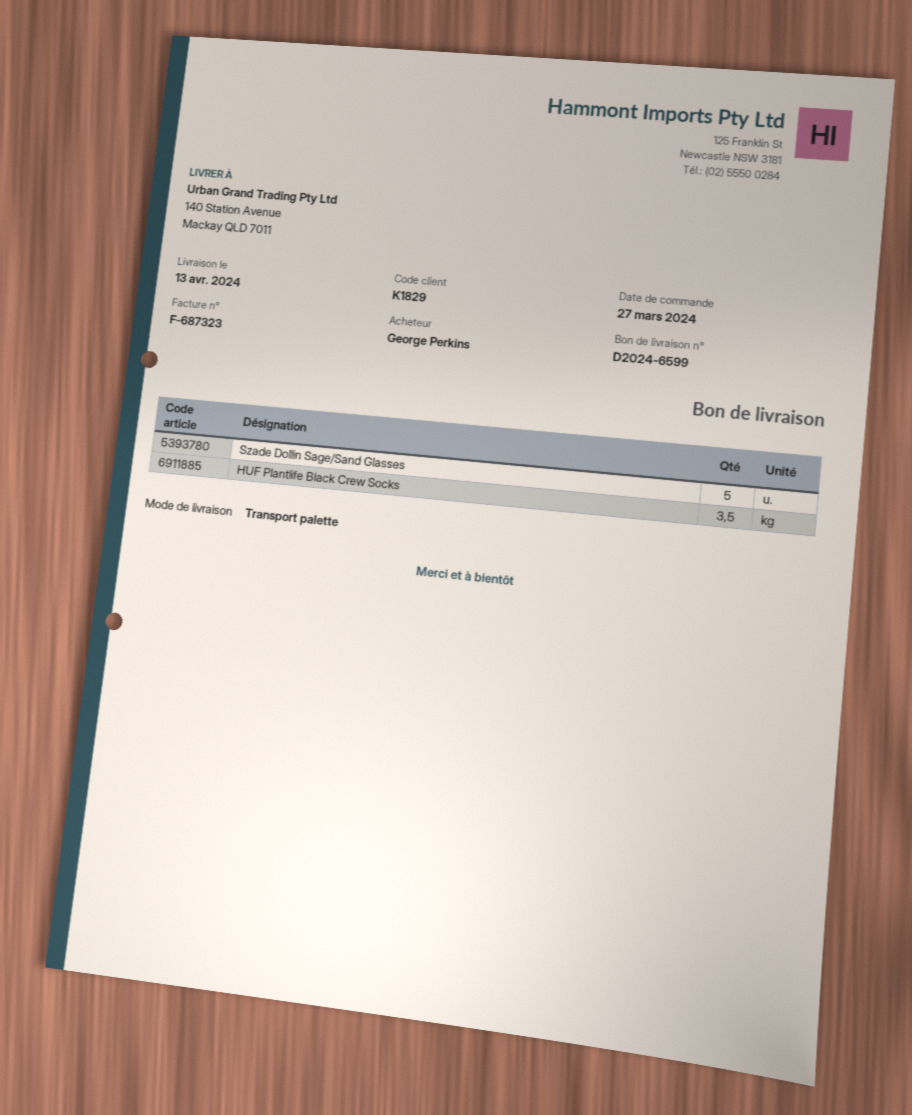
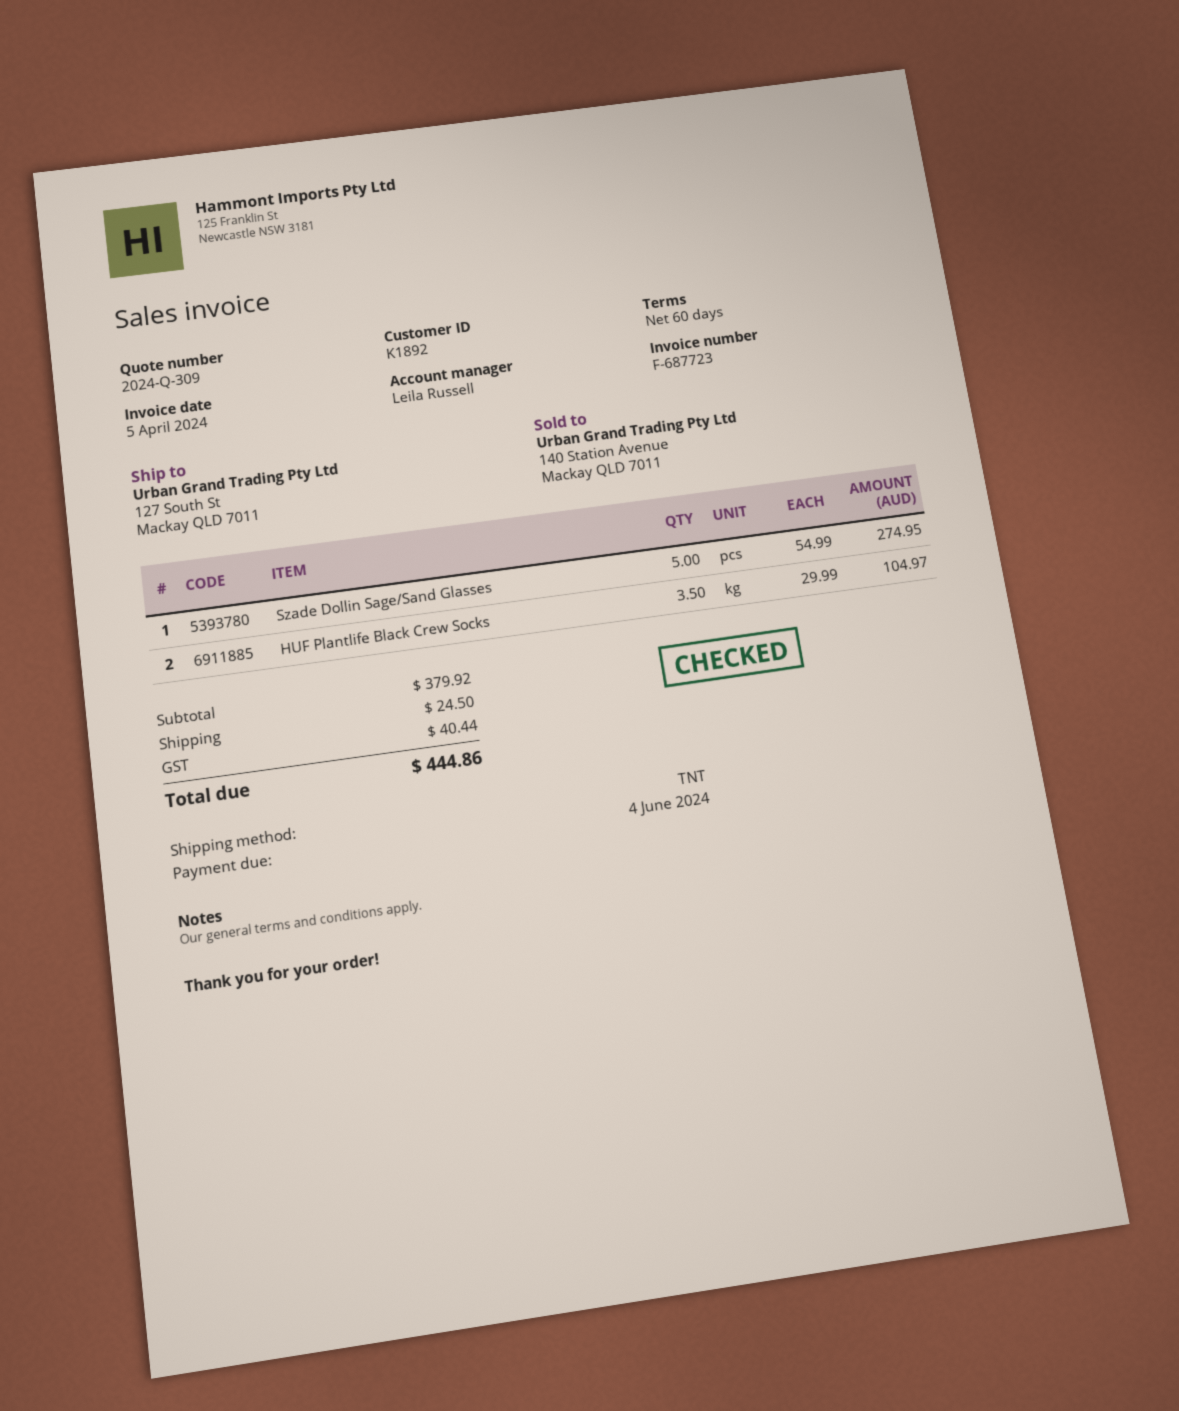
invoice number: F-687323 -> F-687723
customer number: K1829 -> K1892
shipping method: pallet freight -> TNT
ship to: 140 Station Avenue, Mackay QLD 7011 -> 127 South St, Mackay QLD 7011

